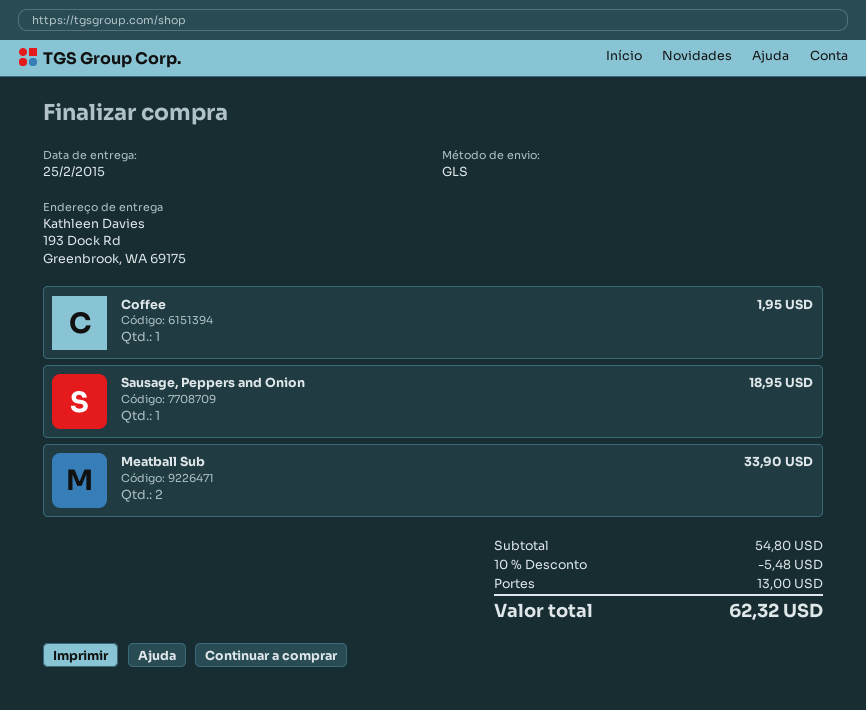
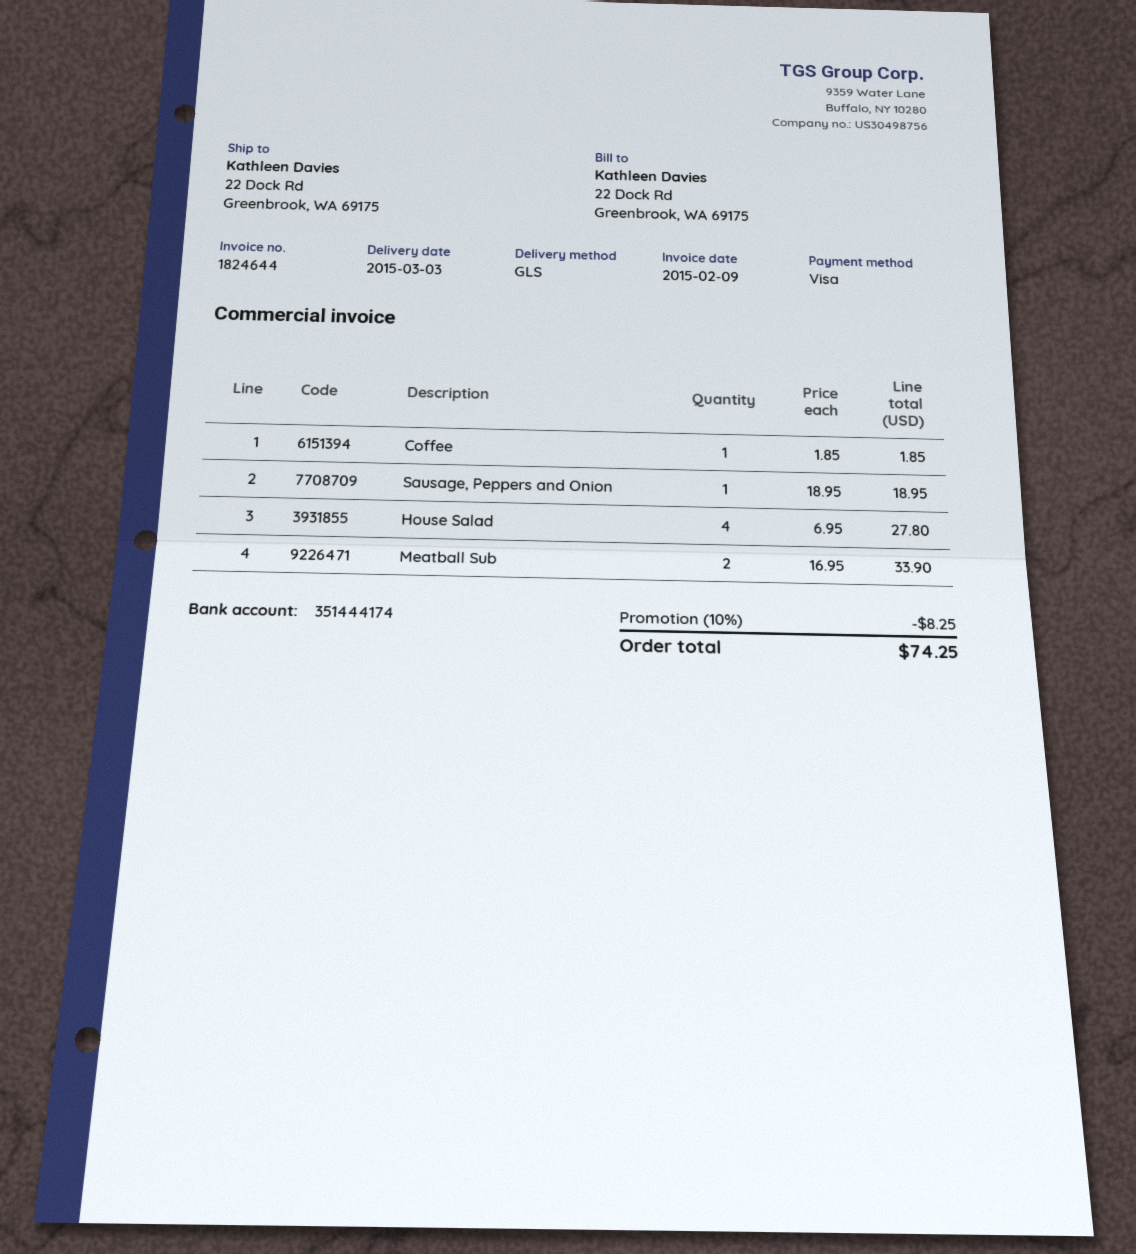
delivery date: 2015-02-25 -> 2015-03-03
ship to: 193 Dock Rd, Greenbrook, WA 69175 -> 22 Dock Rd, Greenbrook, WA 69175
Coffee: 1 for 1.95 -> 1 for 1.85
House Salad: none -> 4 for 27.80
discount: 10% = 5.48 -> 10% = 8.25
shipping: 13.00 -> none
total: 62.32 -> 74.25

